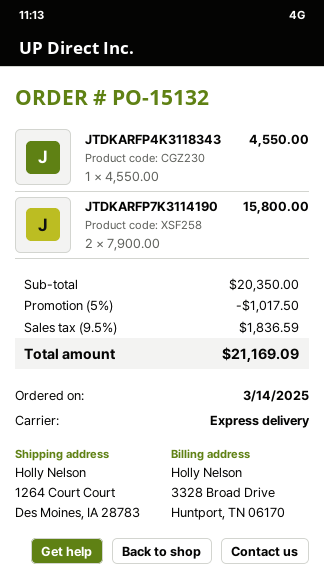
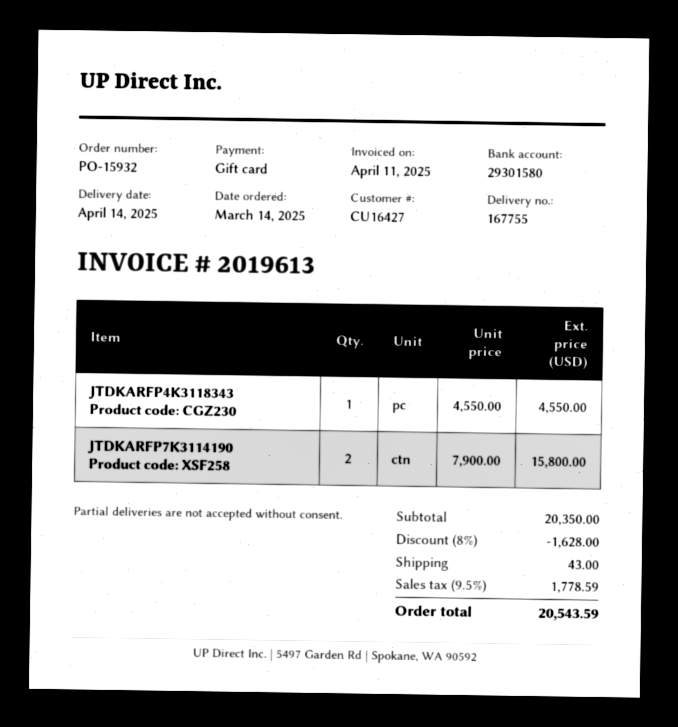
order number: PO-15132 -> PO-15932
discount: 5% = 1017.50 -> 8% = 1628.00
shipping: none -> 43.00
tax: 9.5% = 1836.59 -> 9.5% = 1778.59
total: 21169.09 -> 20543.59

